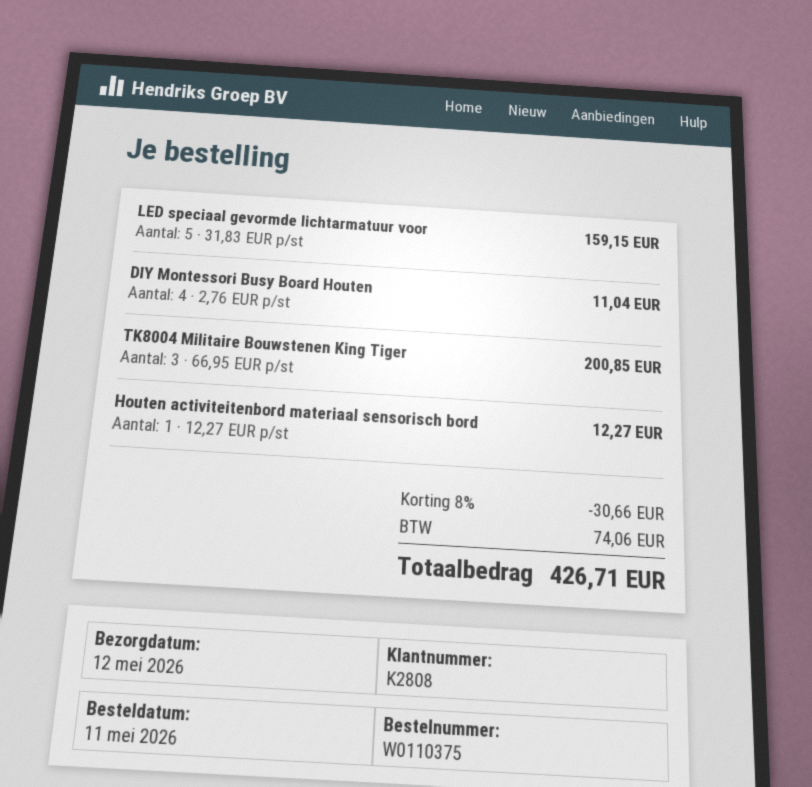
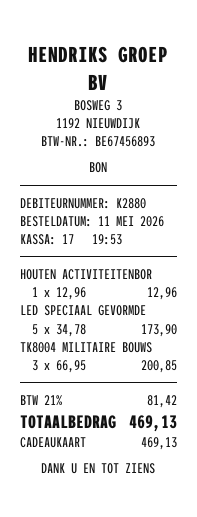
customer number: K2808 -> K2880
LED speciaal gevormde lichtarmatuur voor: 5 x 31.83 = 159.15 -> 5 x 34.78 = 173.90
DIY Montessori Busy Board Houten: 4 x 2.76 = 11.04 -> none
Houten activiteitenbord materiaal sensorisch bord: 1 x 12.27 = 12.27 -> 1 x 12.96 = 12.96
discount: 8% = 30.66 -> none
tax: 74.06 -> 81.42
total: 426.71 -> 469.13

